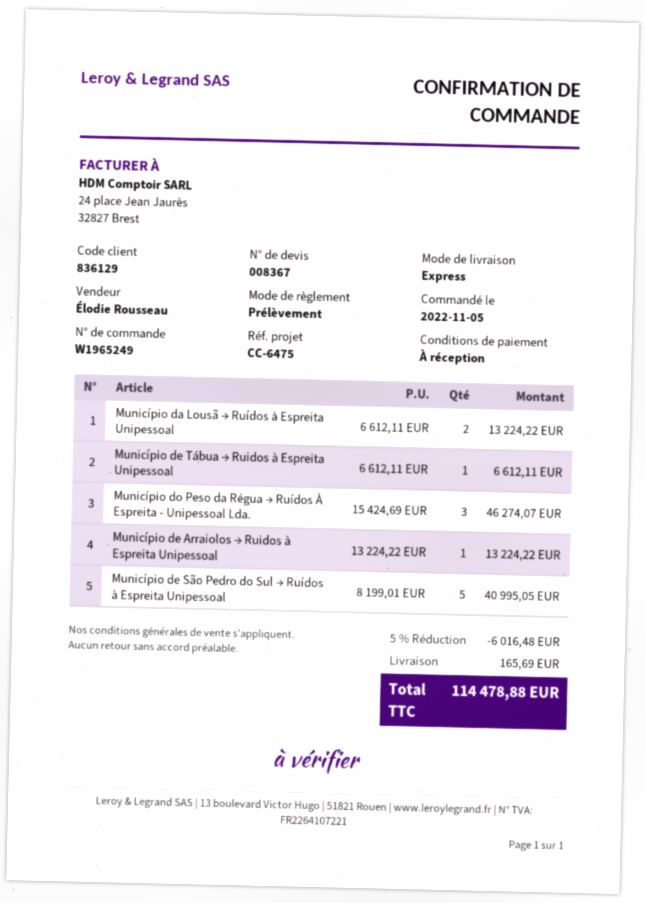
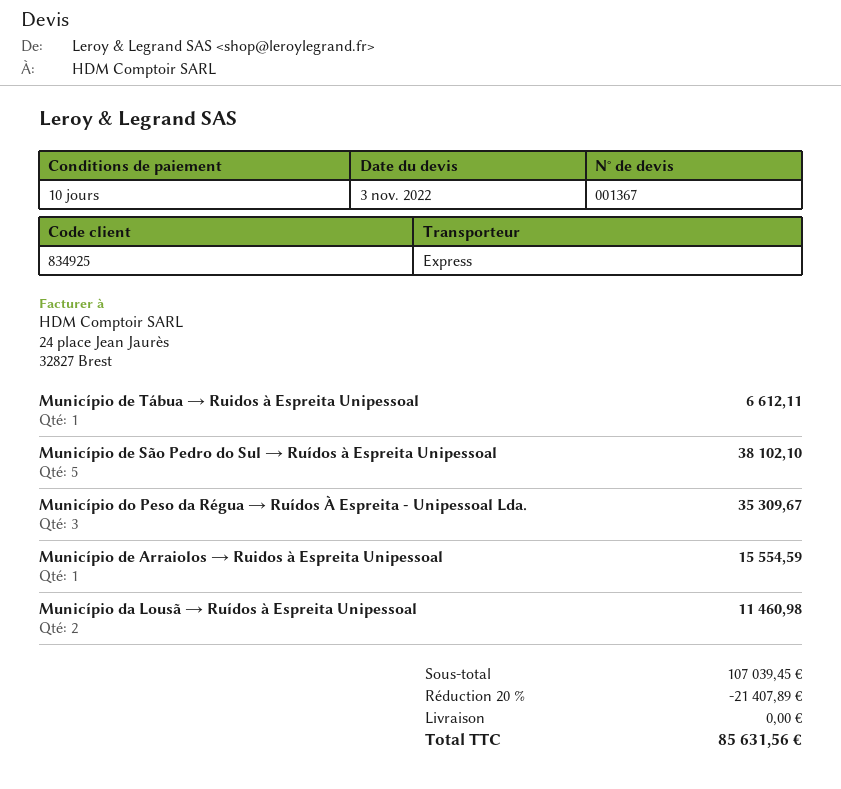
quote number: 008367 -> 001367
payment terms: on receipt -> 10 days
customer number: 836129 -> 834925
Município da Lousã → Ruídos à Espreita Unipessoal: 2 for 13224.22 -> 2 for 11460.98
Município do Peso da Régua → Ruídos À Espreita - Unipessoal Lda.: 3 for 46274.07 -> 3 for 35309.67
Município de Arraiolos → Ruidos à Espreita Unipessoal: 1 for 13224.22 -> 1 for 15554.59
Município de São Pedro do Sul → Ruídos à Espreita Unipessoal: 5 for 40995.05 -> 5 for 38102.10
discount: 5% = 6016.48 -> 20% = 21407.89
shipping: 165.69 -> 0.00
total: 114478.88 -> 85631.56

